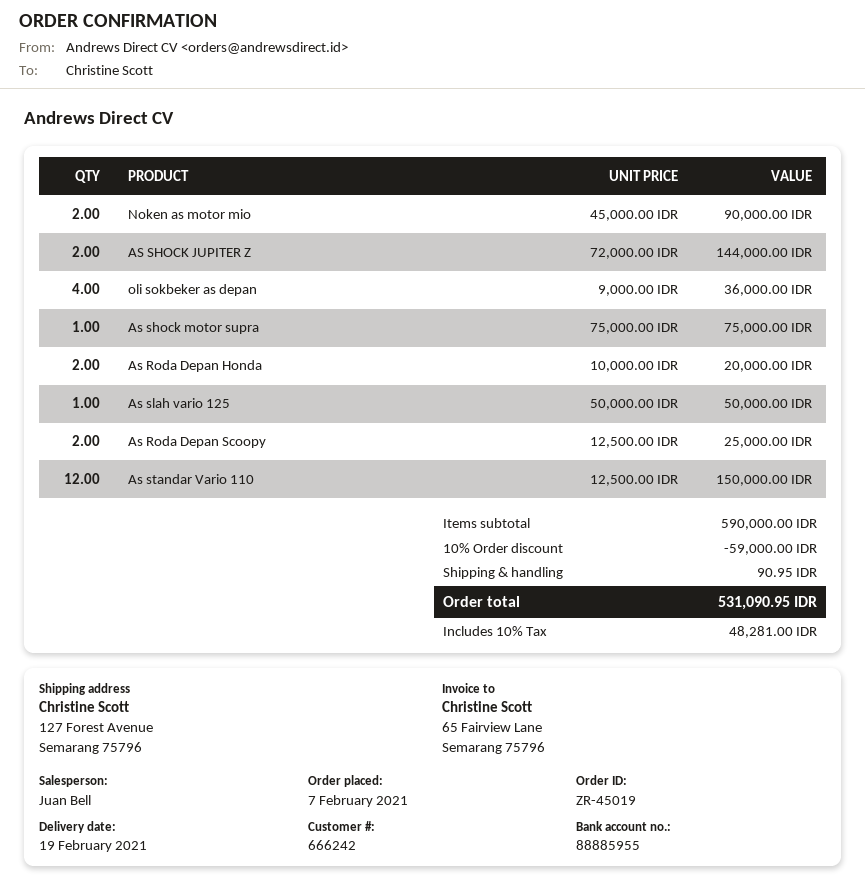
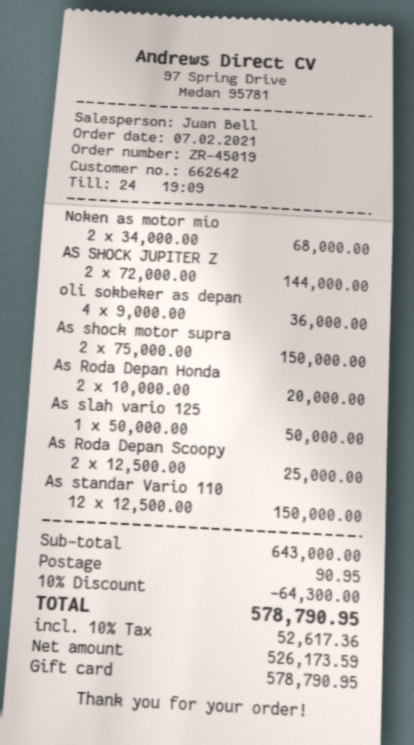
customer number: 666242 -> 662642
Noken as motor mio: 2 x 45000.00 = 90000.00 -> 2 x 34000.00 = 68000.00
As shock motor supra: 1 x 75000.00 = 75000.00 -> 2 x 75000.00 = 150000.00
subtotal: 590000.00 -> 643000.00
discount: 10% = 59000.00 -> 10% = 64300.00
tax: 10% = 48281.00 -> 10% = 52617.36
total: 531090.95 -> 578790.95

